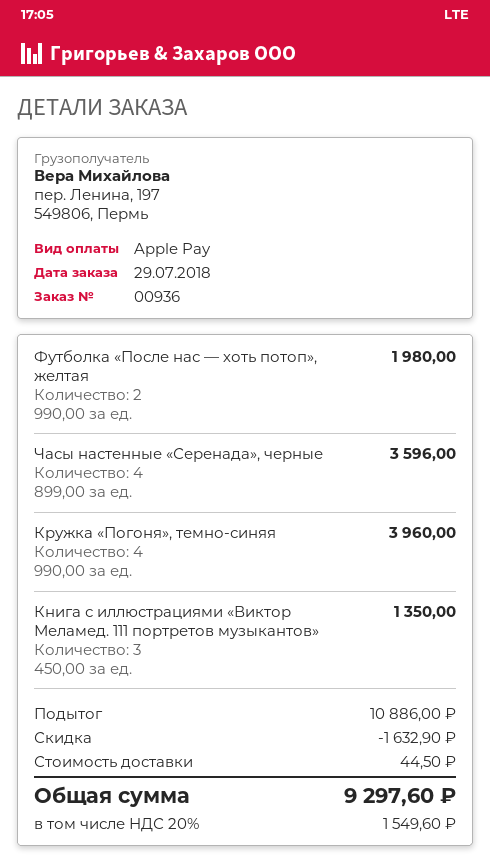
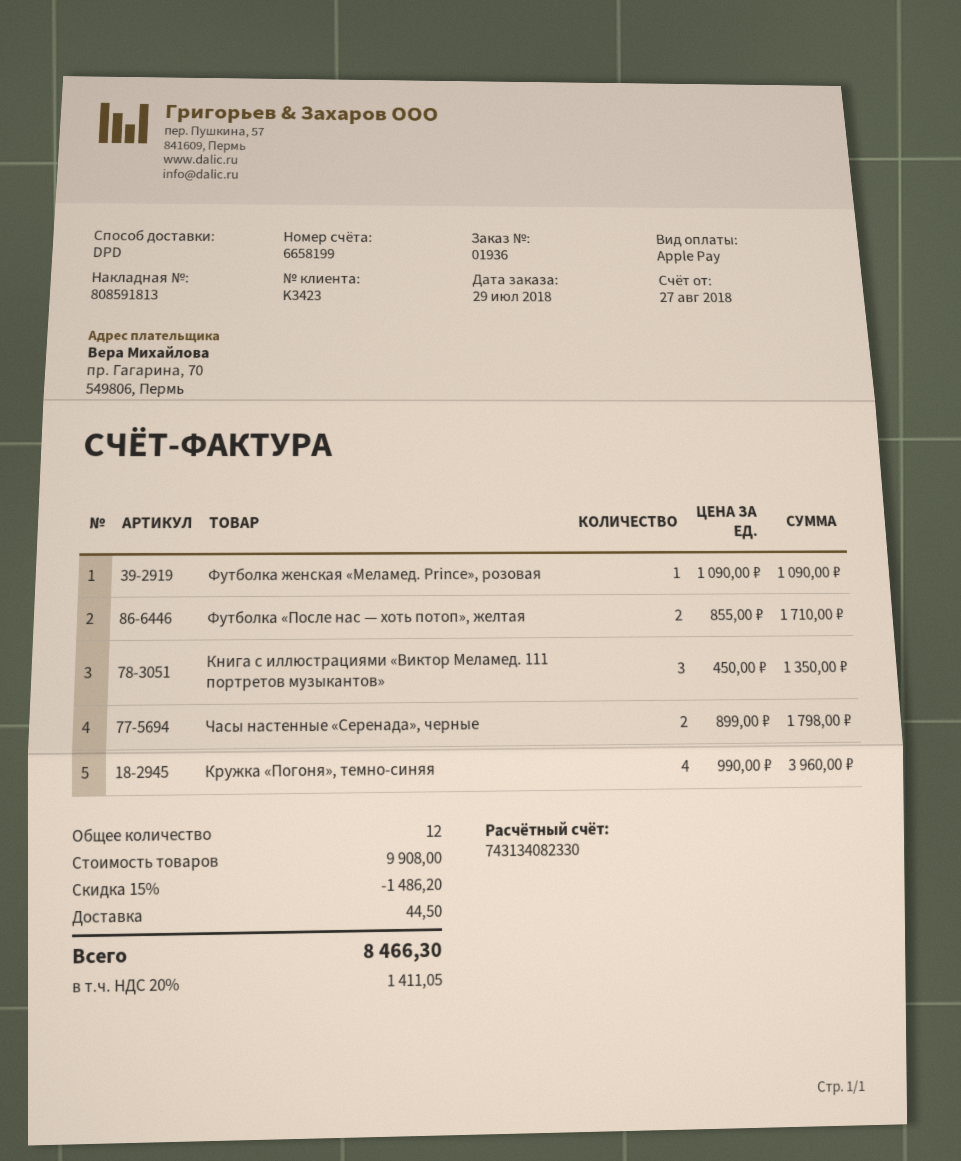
order number: 00936 -> 01936
Футболка «После нас — хоть потоп», желтая: 2 x 990.00 = 1980.00 -> 2 x 855.00 = 1710.00
Часы настенные «Серенада», черные: 4 x 899.00 = 3596.00 -> 2 x 899.00 = 1798.00
Футболка женская «Меламед. Prince», розовая: none -> 1 x 1090.00 = 1090.00
subtotal: 10886.00 -> 9908.00
discount: 1632.90 -> 1486.20
tax: 20% = 1549.60 -> 20% = 1411.05
total: 9297.60 -> 8466.30

